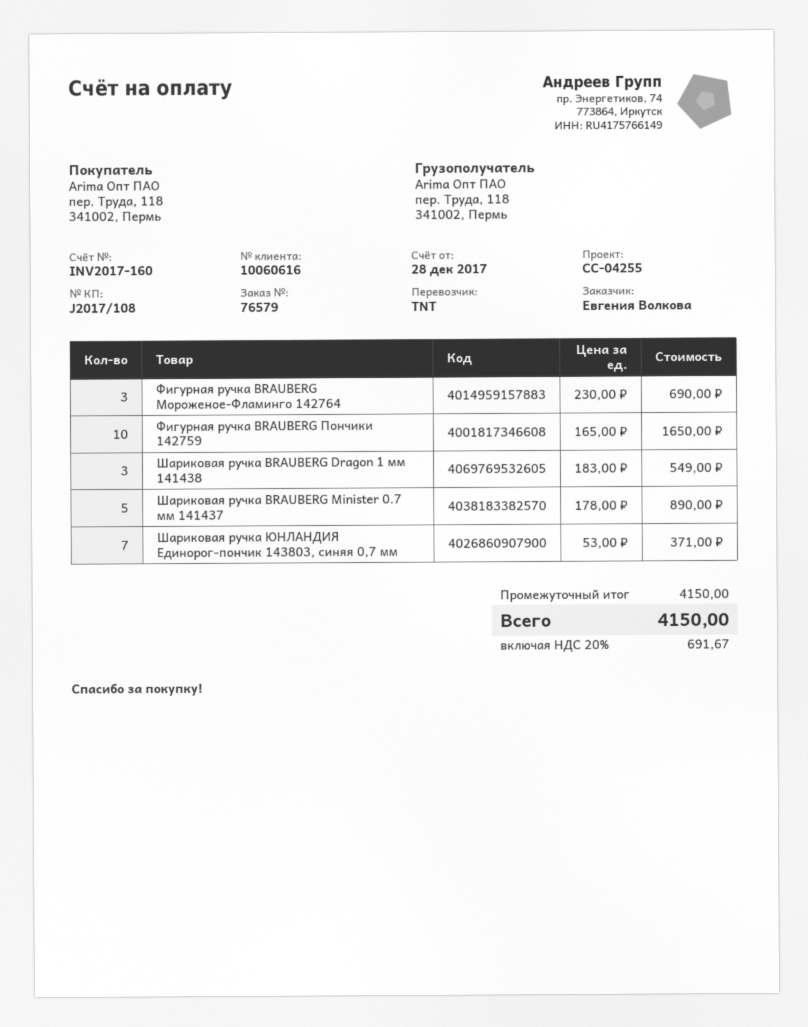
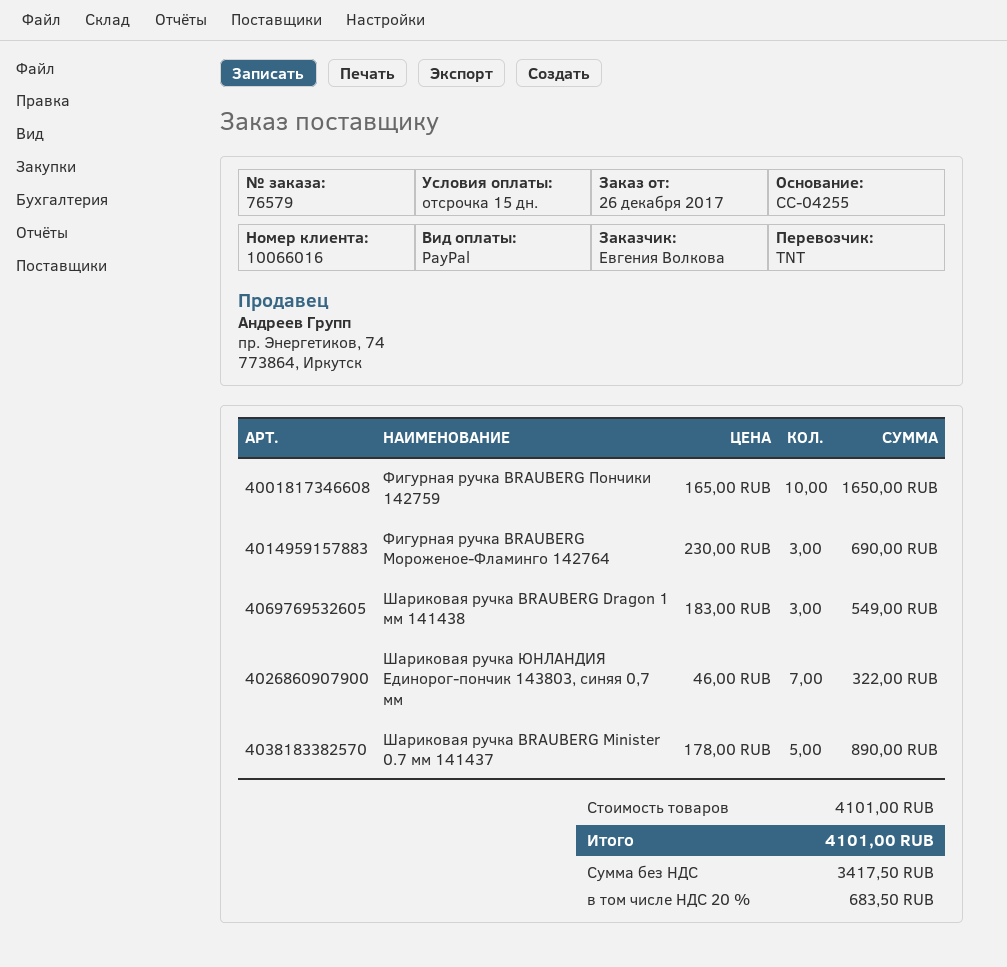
customer number: 10060616 -> 10066016
Шариковая ручка ЮНЛАНДИЯ Единорог-пончик 143803, синяя 0,7 мм: 7 x 53.00 = 371.00 -> 7 x 46.00 = 322.00
subtotal: 4150.00 -> 4101.00
tax: 20% = 691.67 -> 20% = 683.50
total: 4150.00 -> 4101.00

